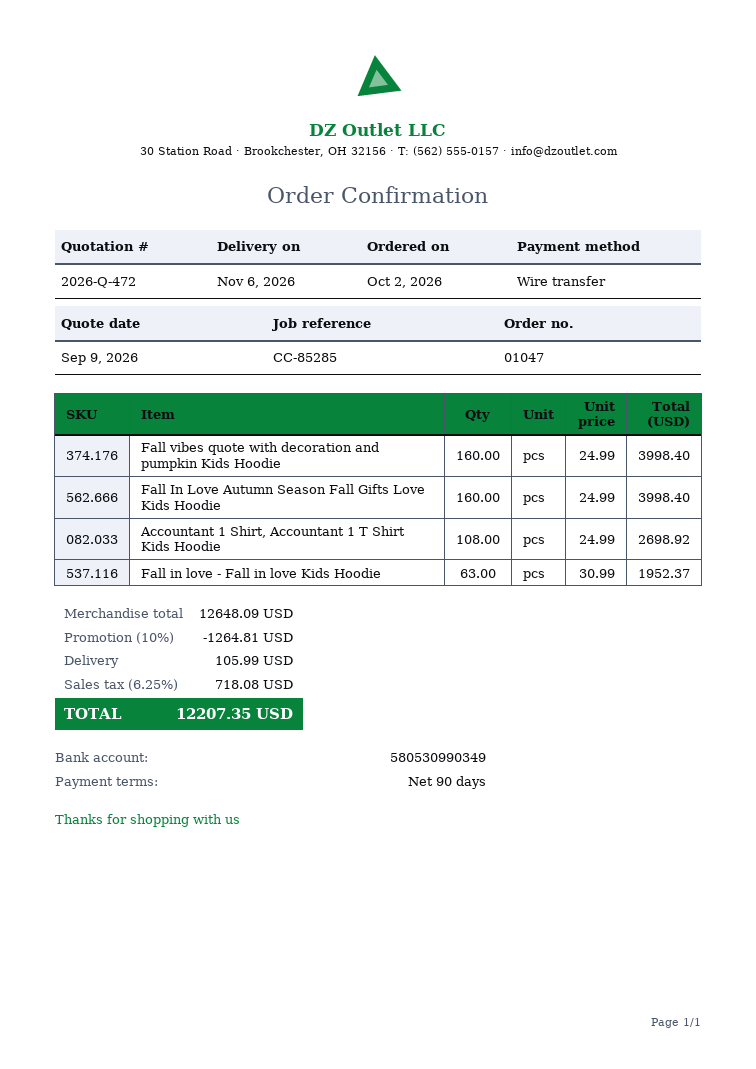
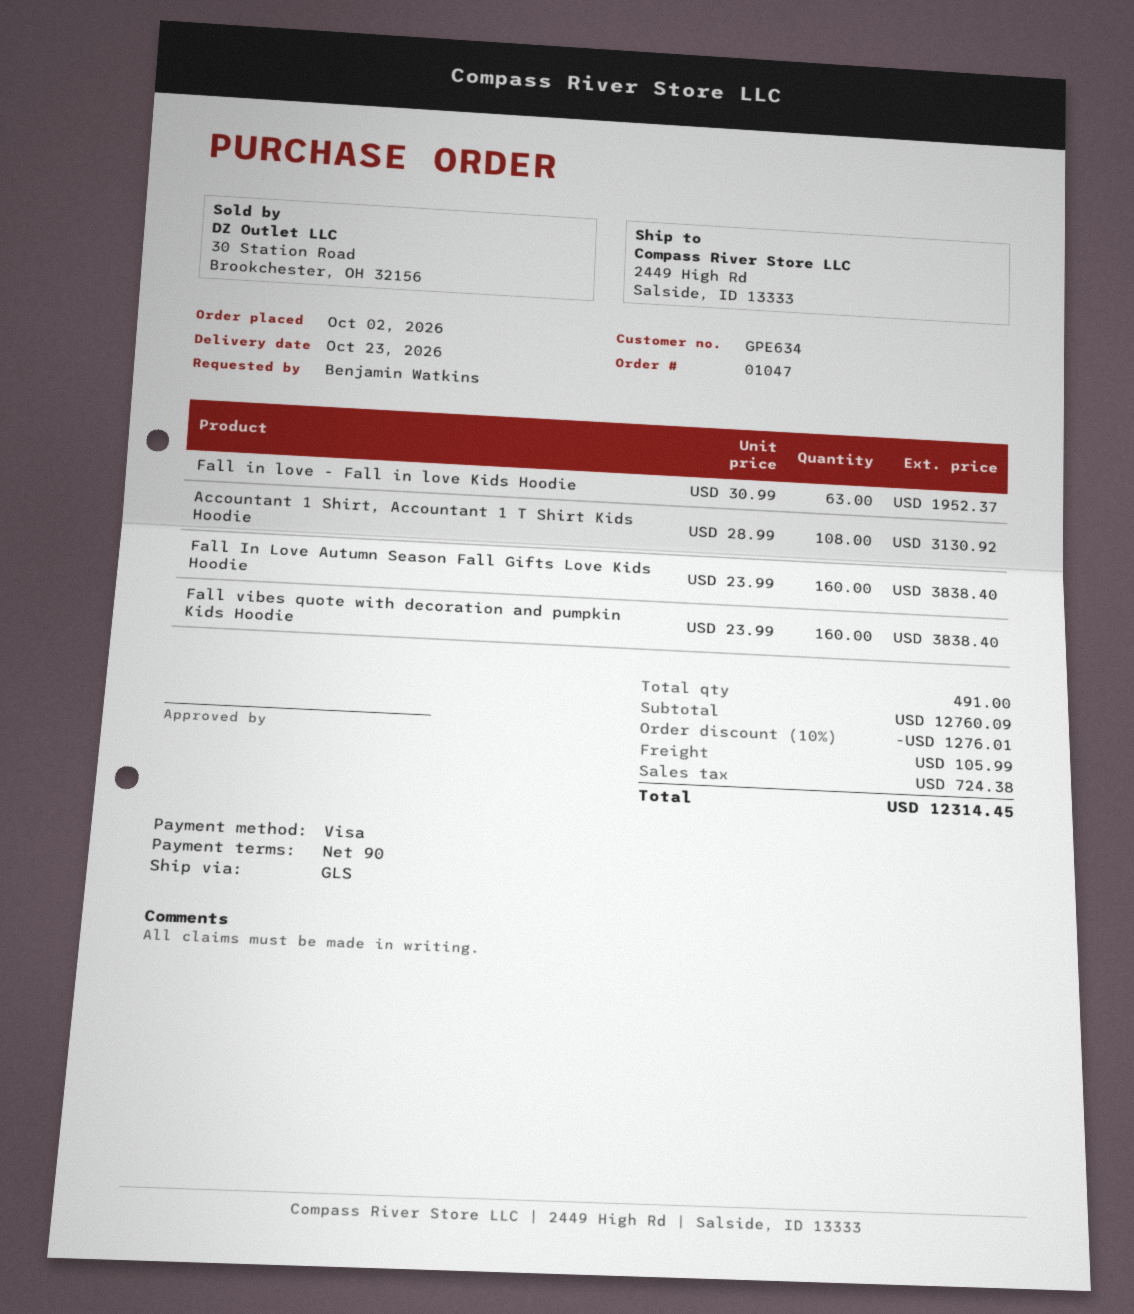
delivery date: 2026-11-06 -> 2026-10-23
payment method: bank transfer -> Visa
Fall vibes quote with decoration and pumpkin Kids Hoodie: 160 x 24.99 = 3998.40 -> 160 x 23.99 = 3838.40
Fall In Love Autumn Season Fall Gifts Love Kids Hoodie: 160 x 24.99 = 3998.40 -> 160 x 23.99 = 3838.40
Accountant 1 Shirt, Accountant 1 T Shirt Kids Hoodie: 108 x 24.99 = 2698.92 -> 108 x 28.99 = 3130.92
subtotal: 12648.09 -> 12760.09
discount: 10% = 1264.81 -> 10% = 1276.01
tax: 718.08 -> 724.38
total: 12207.35 -> 12314.45

